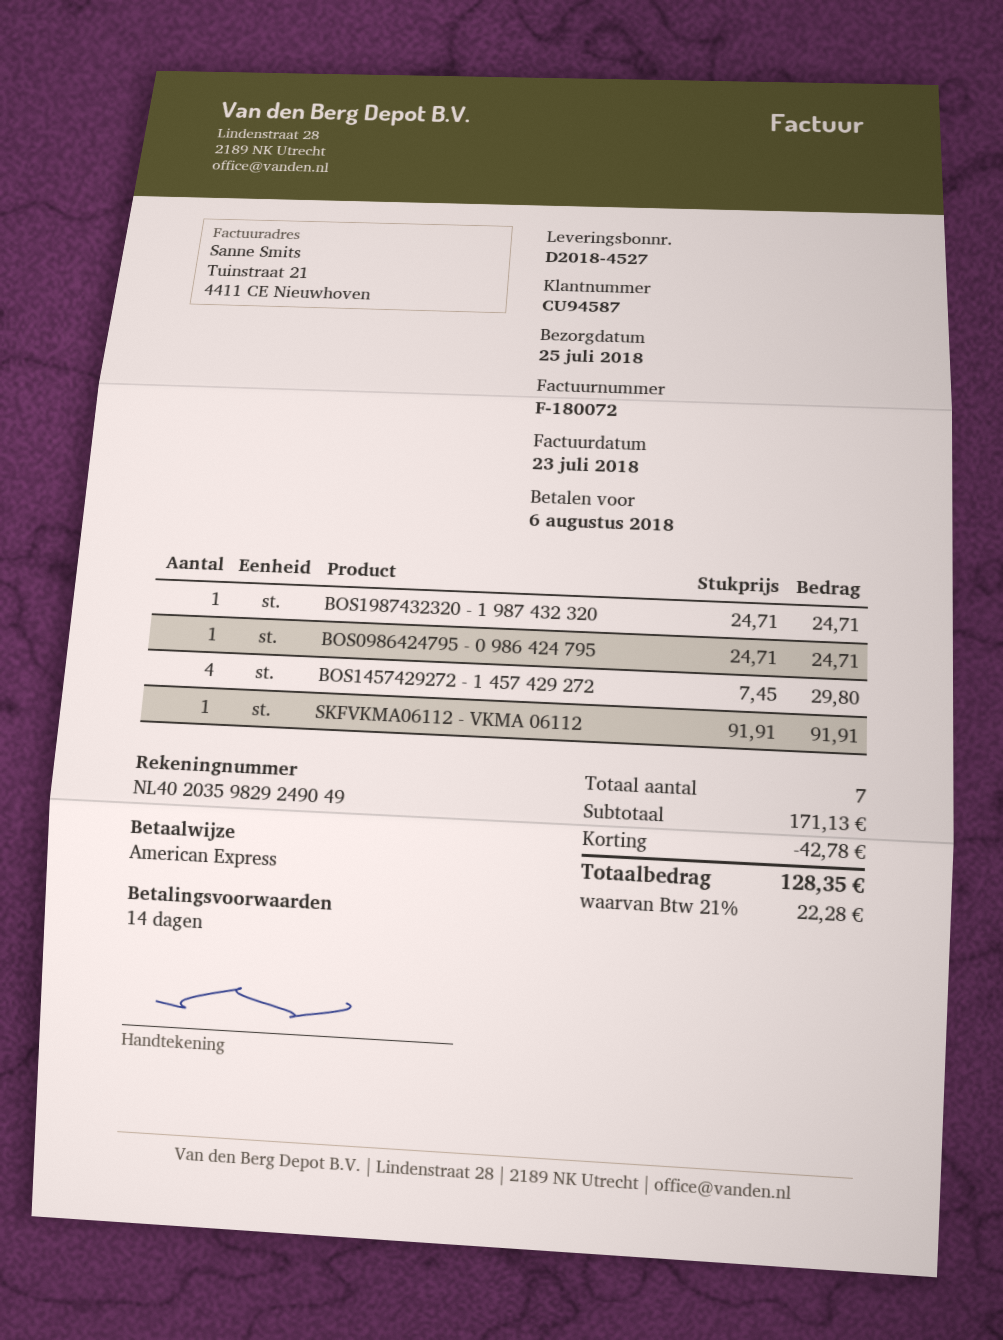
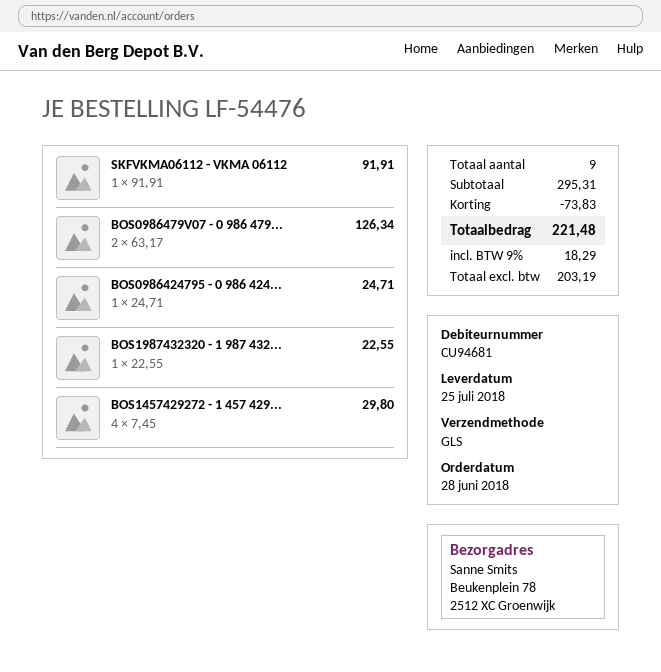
customer number: CU94587 -> CU94681
BOS1987432320 - 1 987 432 320: 1 x 24.71 = 24.71 -> 1 x 22.55 = 22.55
BOS0986479V07 - 0 986 479...: none -> 2 x 63.17 = 126.34
total quantity: 7 -> 9
subtotal: 171.13 -> 295.31
discount: 42.78 -> 73.83
tax: 21% = 22.28 -> 9% = 18.29
total: 128.35 -> 221.48

